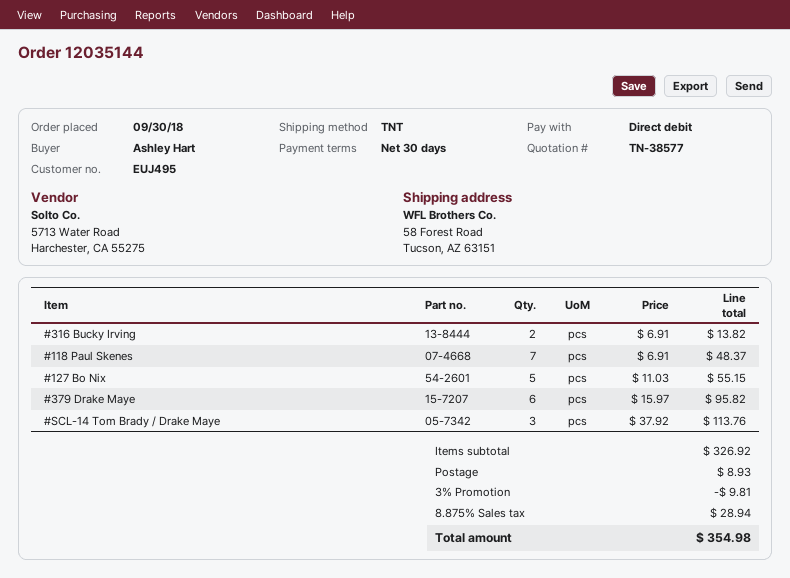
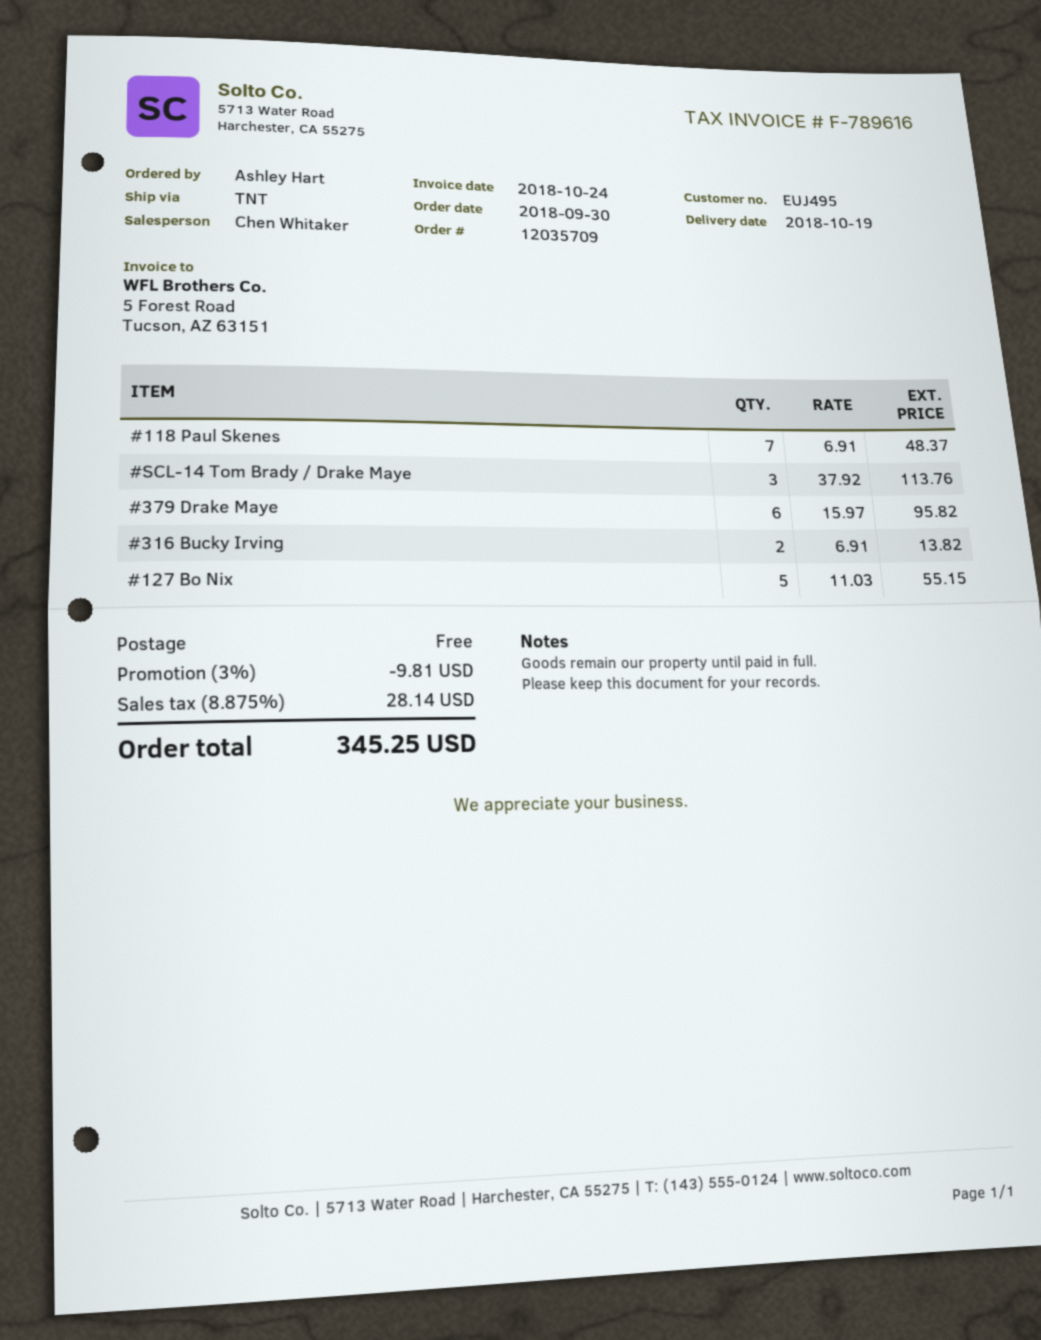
order number: 12035144 -> 12035709
shipping: 8.93 -> 0.00
tax: 8.875% = 28.94 -> 8.875% = 28.14
total: 354.98 -> 345.25

